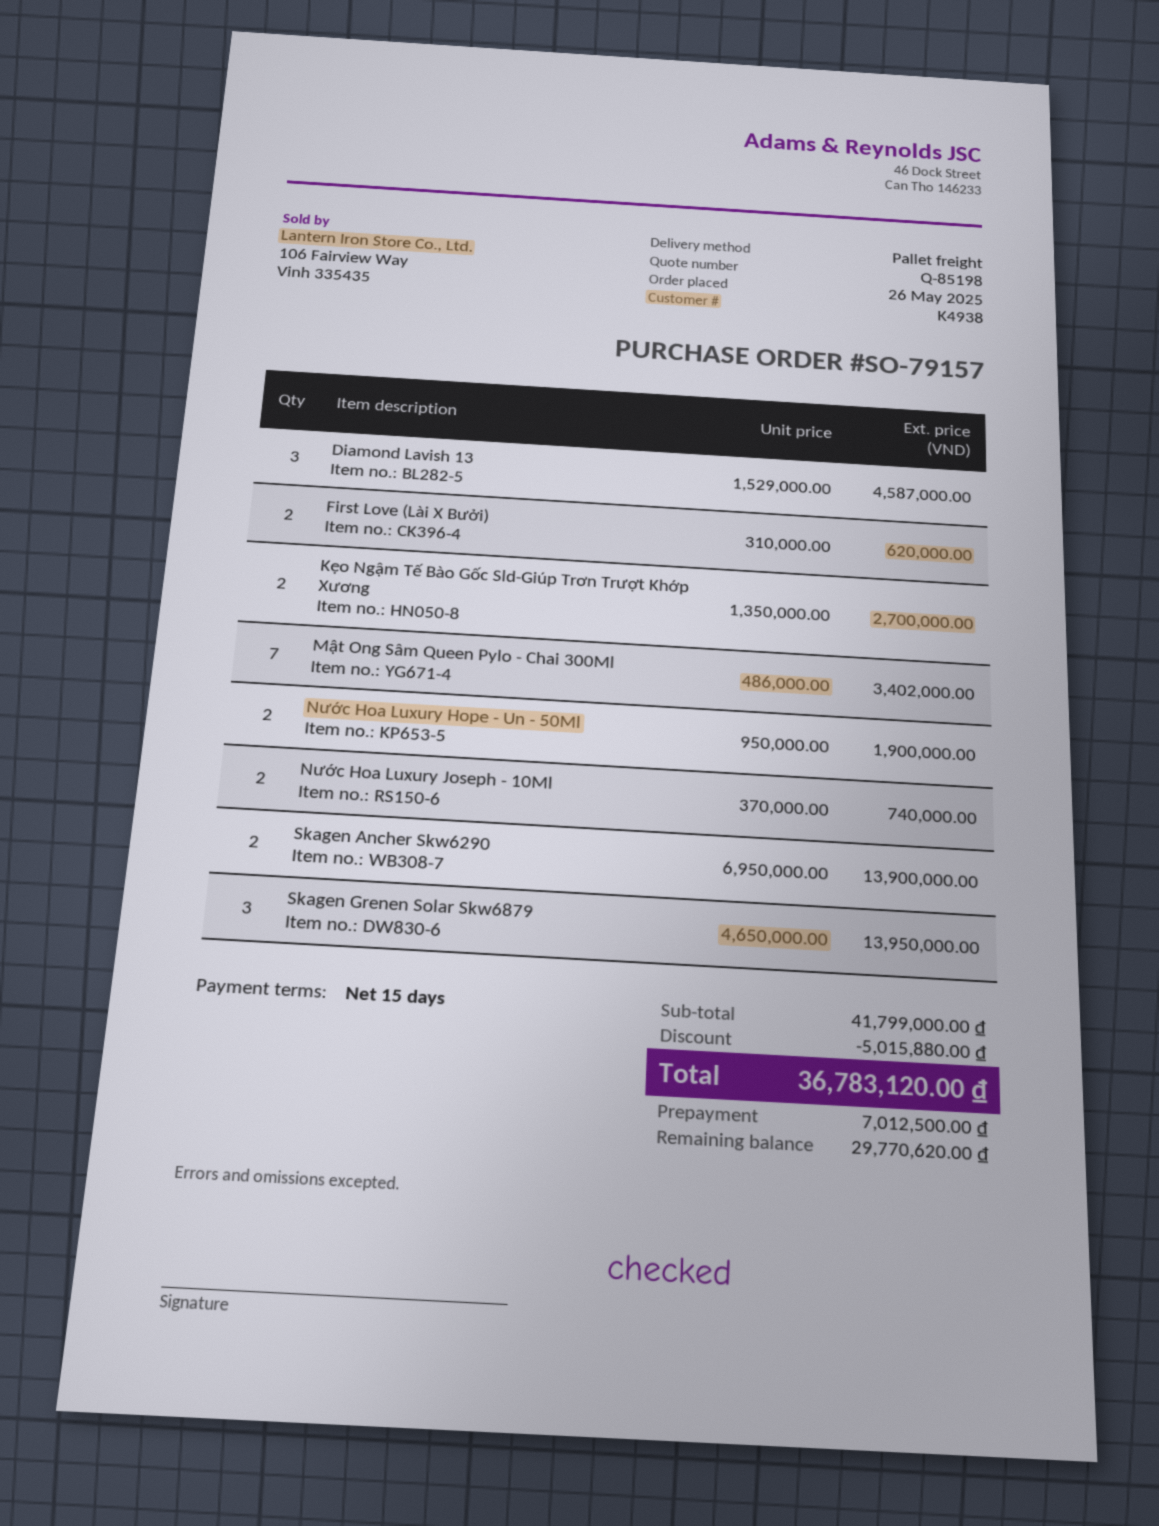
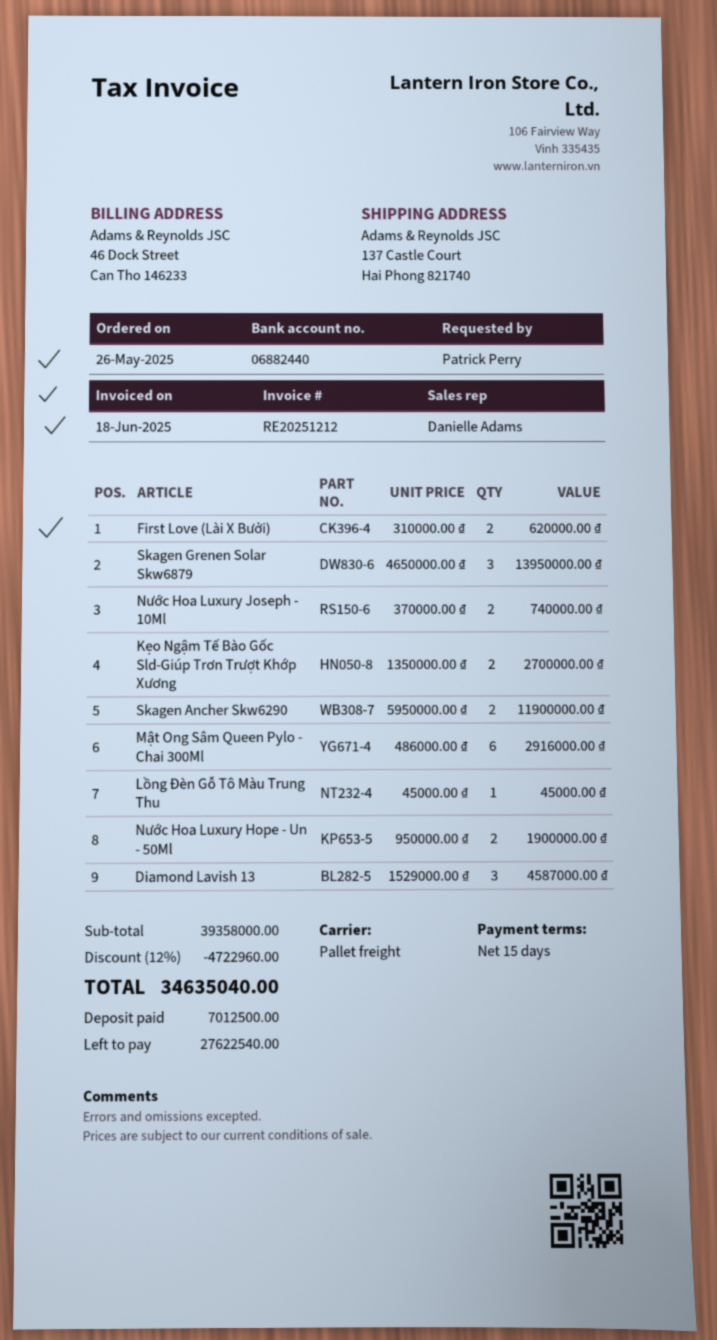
Mật Ong Sâm Queen Pylo - Chai 300Ml: 7 x 486000.00 = 3402000.00 -> 6 x 486000.00 = 2916000.00
Skagen Ancher Skw6290: 2 x 6950000.00 = 13900000.00 -> 2 x 5950000.00 = 11900000.00
Lồng Đèn Gỗ Tô Màu Trung Thu: none -> 1 x 45000.00 = 45000.00
subtotal: 41799000.00 -> 39358000.00
discount: 5015880.00 -> 4722960.00
total: 36783120.00 -> 34635040.00
balance: 29770620.00 -> 27622540.00

